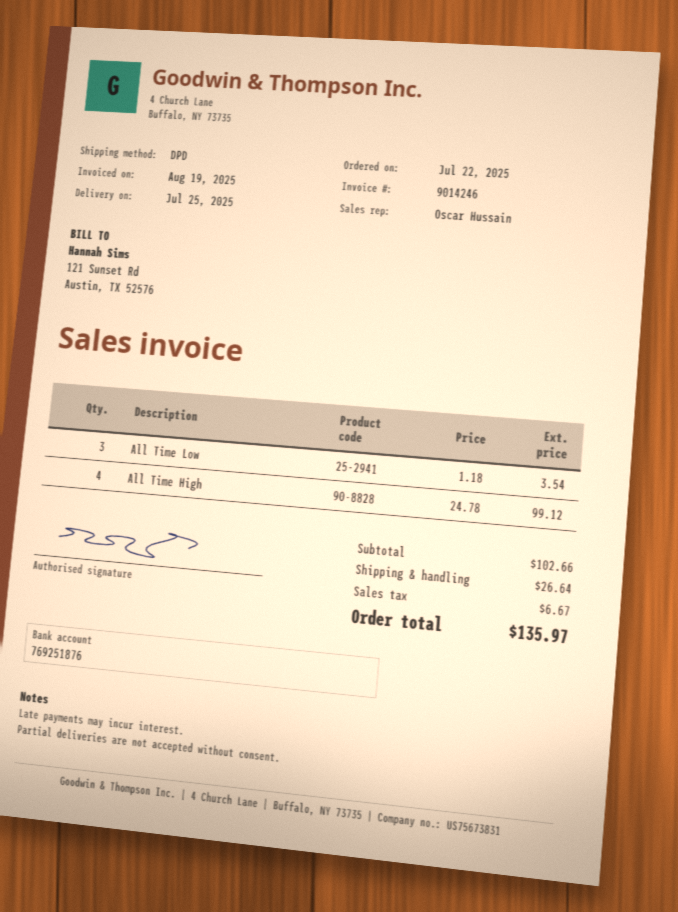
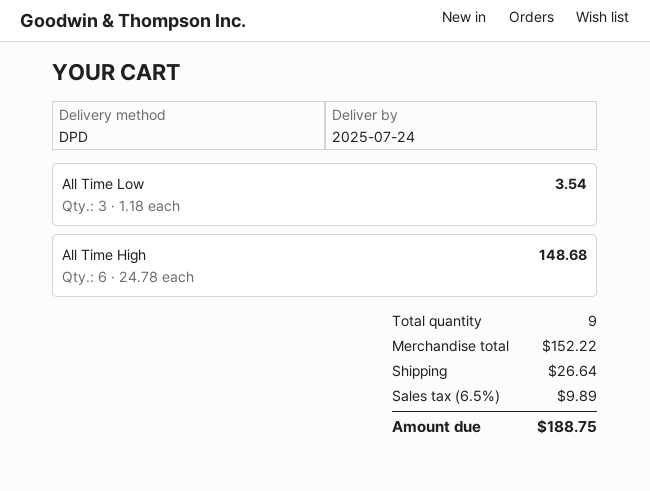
delivery date: 2025-07-25 -> 2025-07-24
All Time High: 4 x 24.78 = 99.12 -> 6 x 24.78 = 148.68
subtotal: 102.66 -> 152.22
tax: 6.67 -> 9.89
total: 135.97 -> 188.75

